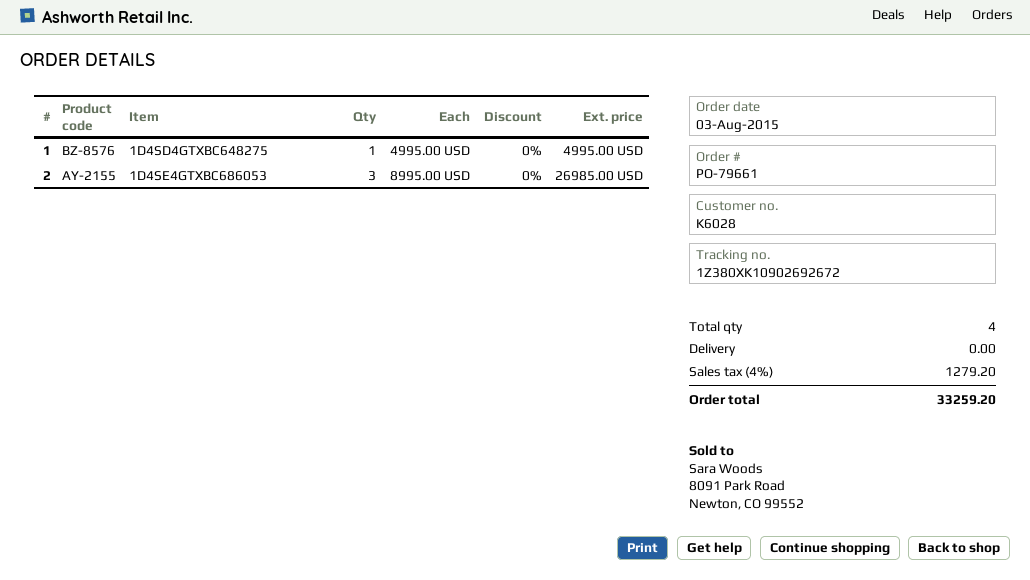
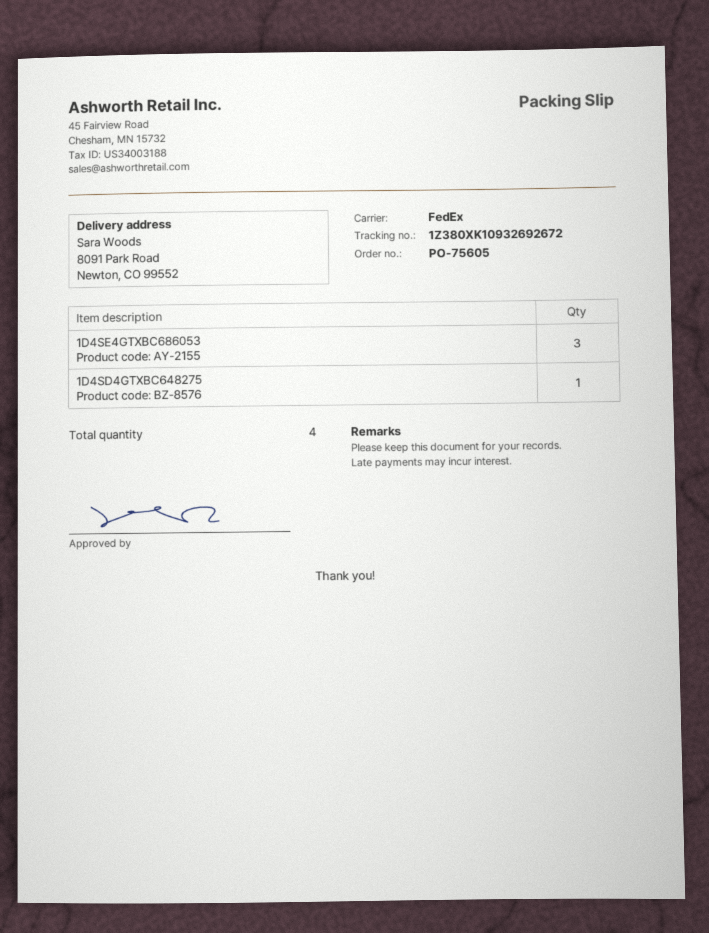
order number: PO-79661 -> PO-75605
tracking number: 1Z380XK10902692672 -> 1Z380XK10932692672

